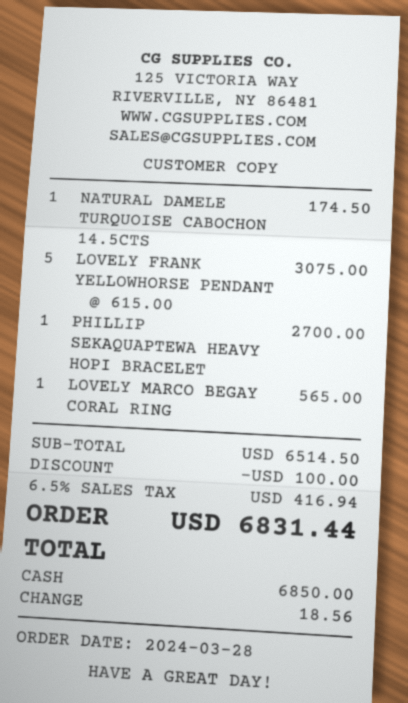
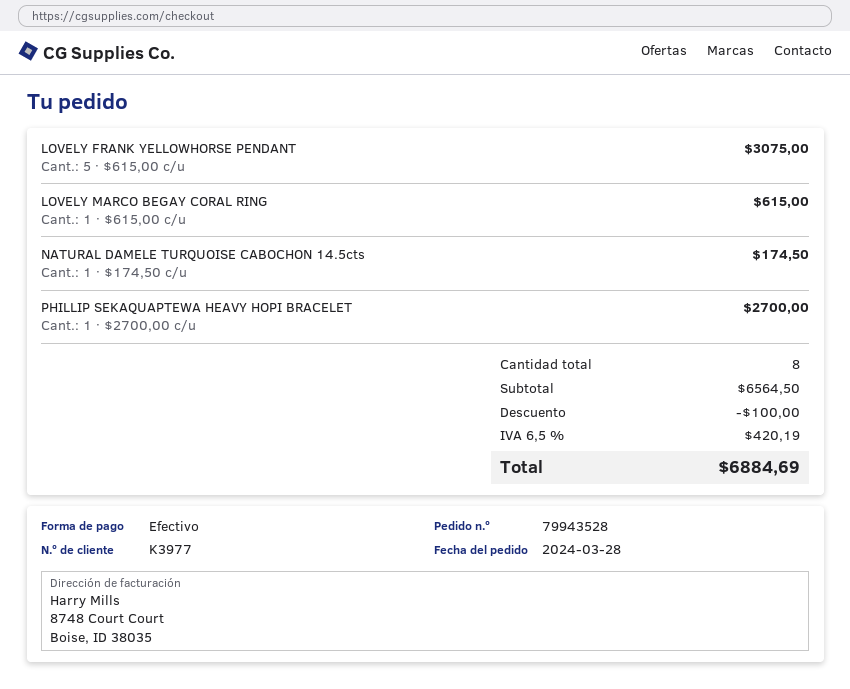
LOVELY MARCO BEGAY CORAL RING: 1 x 565.00 = 565.00 -> 1 x 615.00 = 615.00
subtotal: 6514.50 -> 6564.50
tax: 6.5% = 416.94 -> 6.5% = 420.19
total: 6831.44 -> 6884.69

